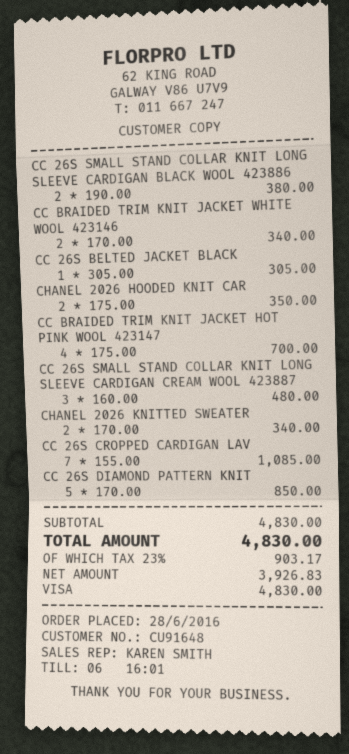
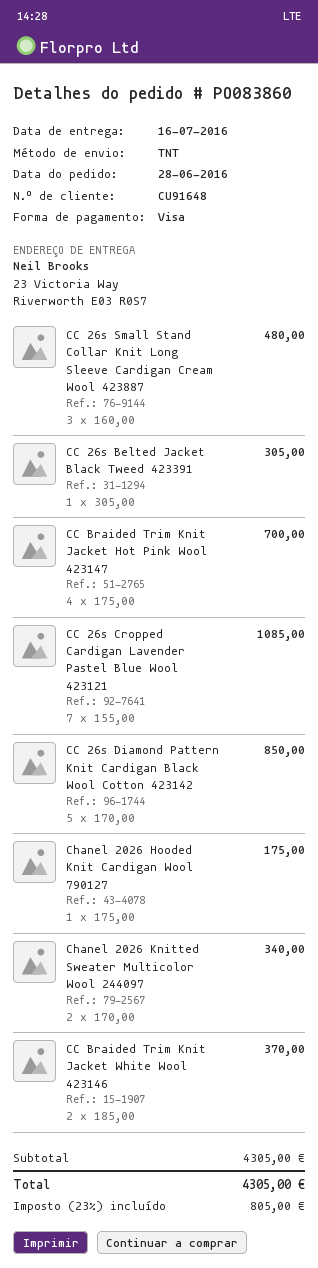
CC 26S SMALL STAND COLLAR KNIT LONG SLEEVE CARDIGAN BLACK WOOL 423886: 2 x 190.00 = 380.00 -> none
CC BRAIDED TRIM KNIT JACKET WHITE WOOL 423146: 2 x 170.00 = 340.00 -> 2 x 185.00 = 370.00
CHANEL 2026 HOODED KNIT CAR: 2 x 175.00 = 350.00 -> 1 x 175.00 = 175.00
subtotal: 4830.00 -> 4305.00
tax: 23% = 903.17 -> 23% = 805.00
total: 4830.00 -> 4305.00

